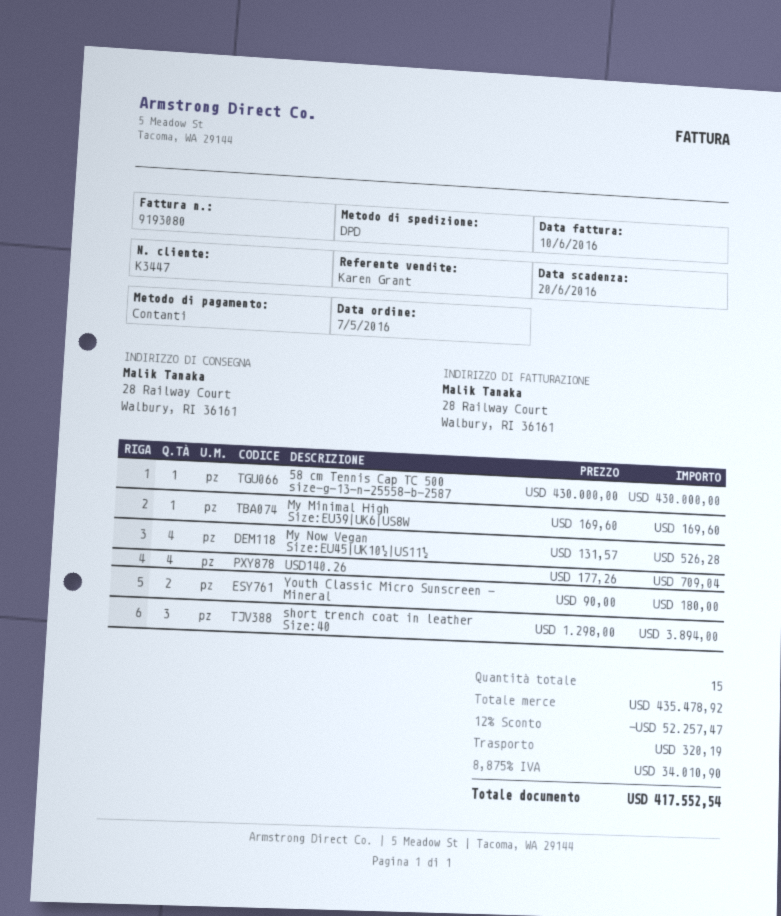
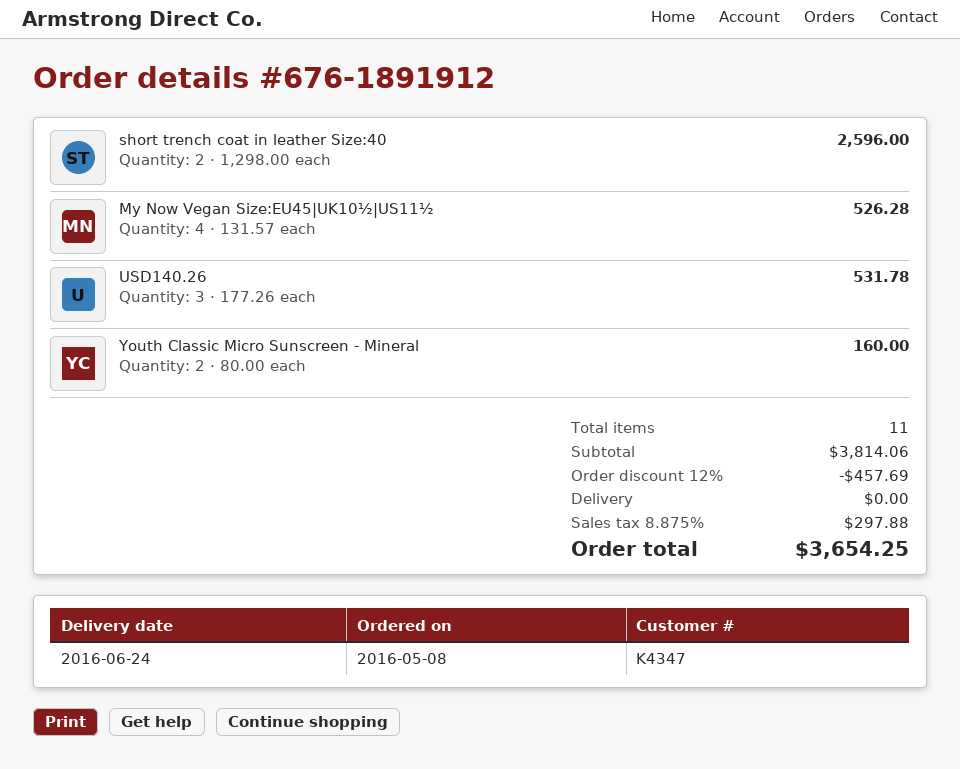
order date: 2016-05-07 -> 2016-05-08
customer number: K3447 -> K4347
58 cm Tennis Cap TC 500 size-g-13-n-25558-b-2587: 1 x 430000.00 = 430000.00 -> none
My Minimal High Size:EU39|UK6|US8W: 1 x 169.60 = 169.60 -> none
USD140.26: 4 x 177.26 = 709.04 -> 3 x 177.26 = 531.78
Youth Classic Micro Sunscreen - Mineral: 2 x 90.00 = 180.00 -> 2 x 80.00 = 160.00
short trench coat in leather Size:40: 3 x 1298.00 = 3894.00 -> 2 x 1298.00 = 2596.00
total quantity: 15 -> 11
subtotal: 435478.92 -> 3814.06
discount: 12% = 52257.47 -> 12% = 457.69
shipping: 320.19 -> 0.00
tax: 8.875% = 34010.90 -> 8.875% = 297.88
total: 417552.54 -> 3654.25

